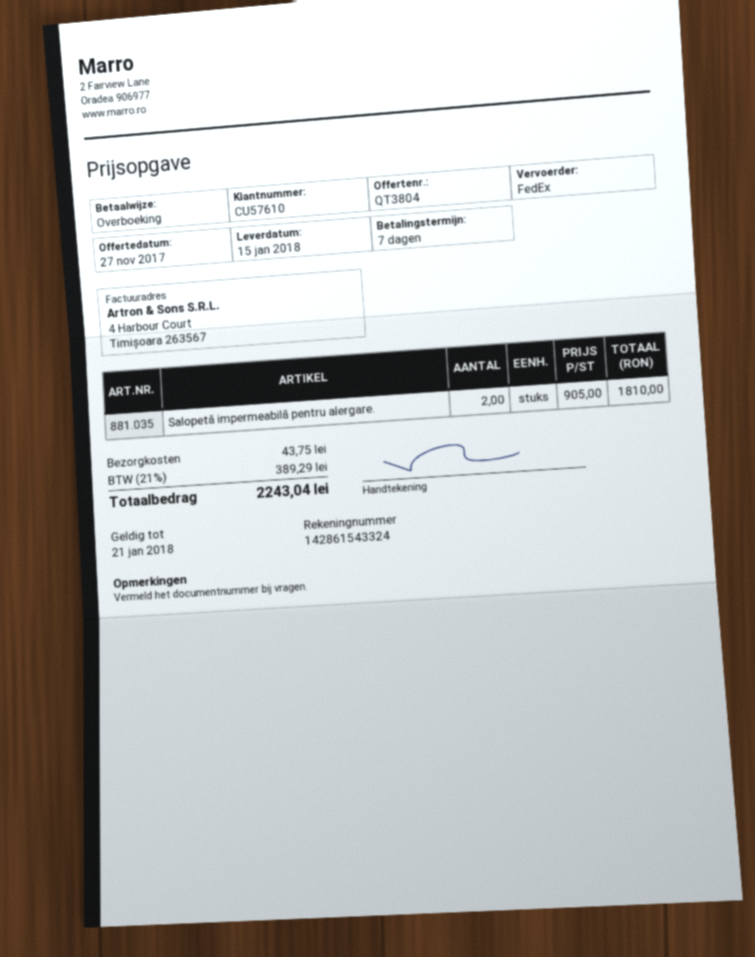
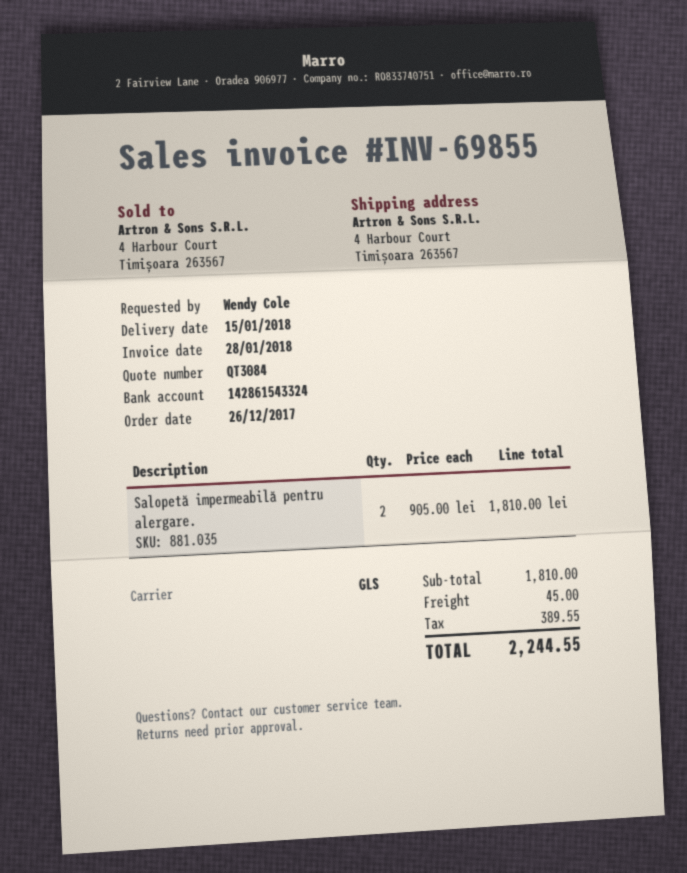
quote number: QT3804 -> QT3084
shipping method: FedEx -> GLS
shipping: 43.75 -> 45.00
tax: 389.29 -> 389.55
total: 2243.04 -> 2244.55

